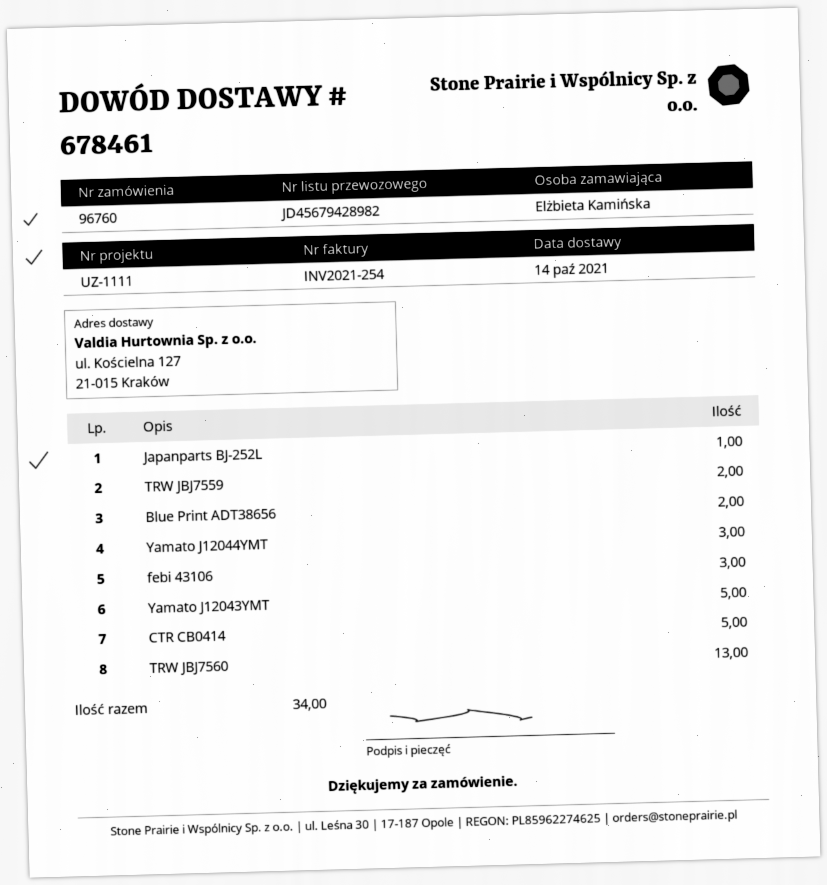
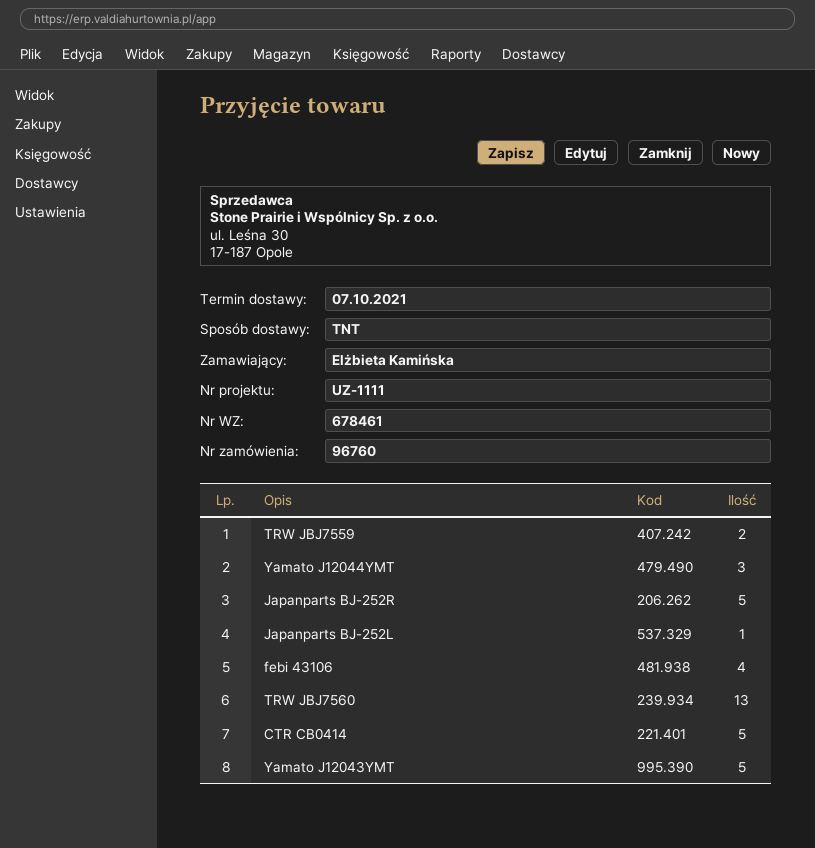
delivery date: 2021-10-14 -> 2021-10-07
Blue Print ADT38656: 2 -> none
febi 43106: 3 -> 4
Japanparts BJ-252R: none -> 5

